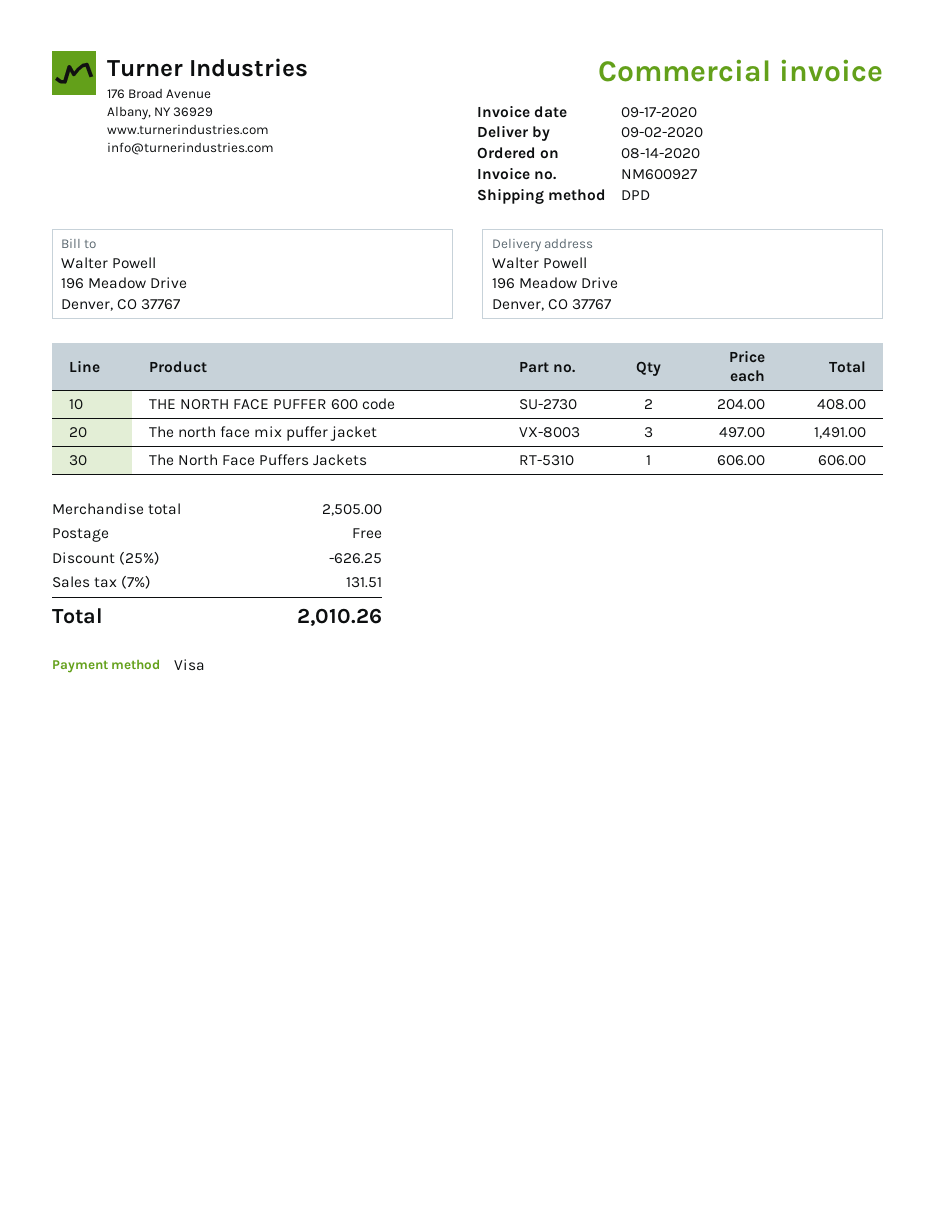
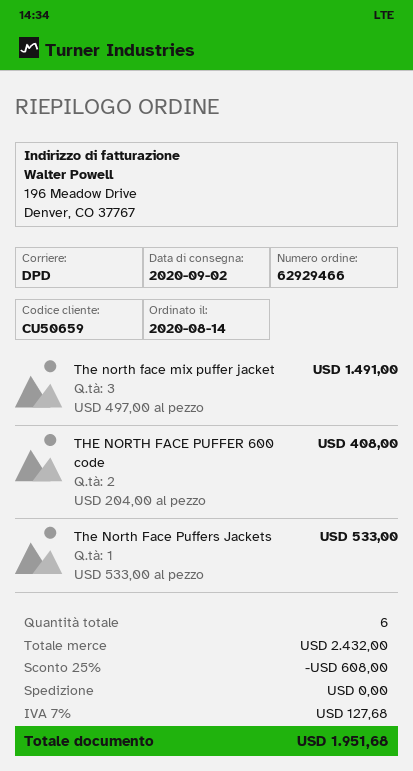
The North Face Puffers Jackets: 1 x 606.00 = 606.00 -> 1 x 533.00 = 533.00
subtotal: 2505.00 -> 2432.00
discount: 25% = 626.25 -> 25% = 608.00
tax: 7% = 131.51 -> 7% = 127.68
total: 2010.26 -> 1951.68

